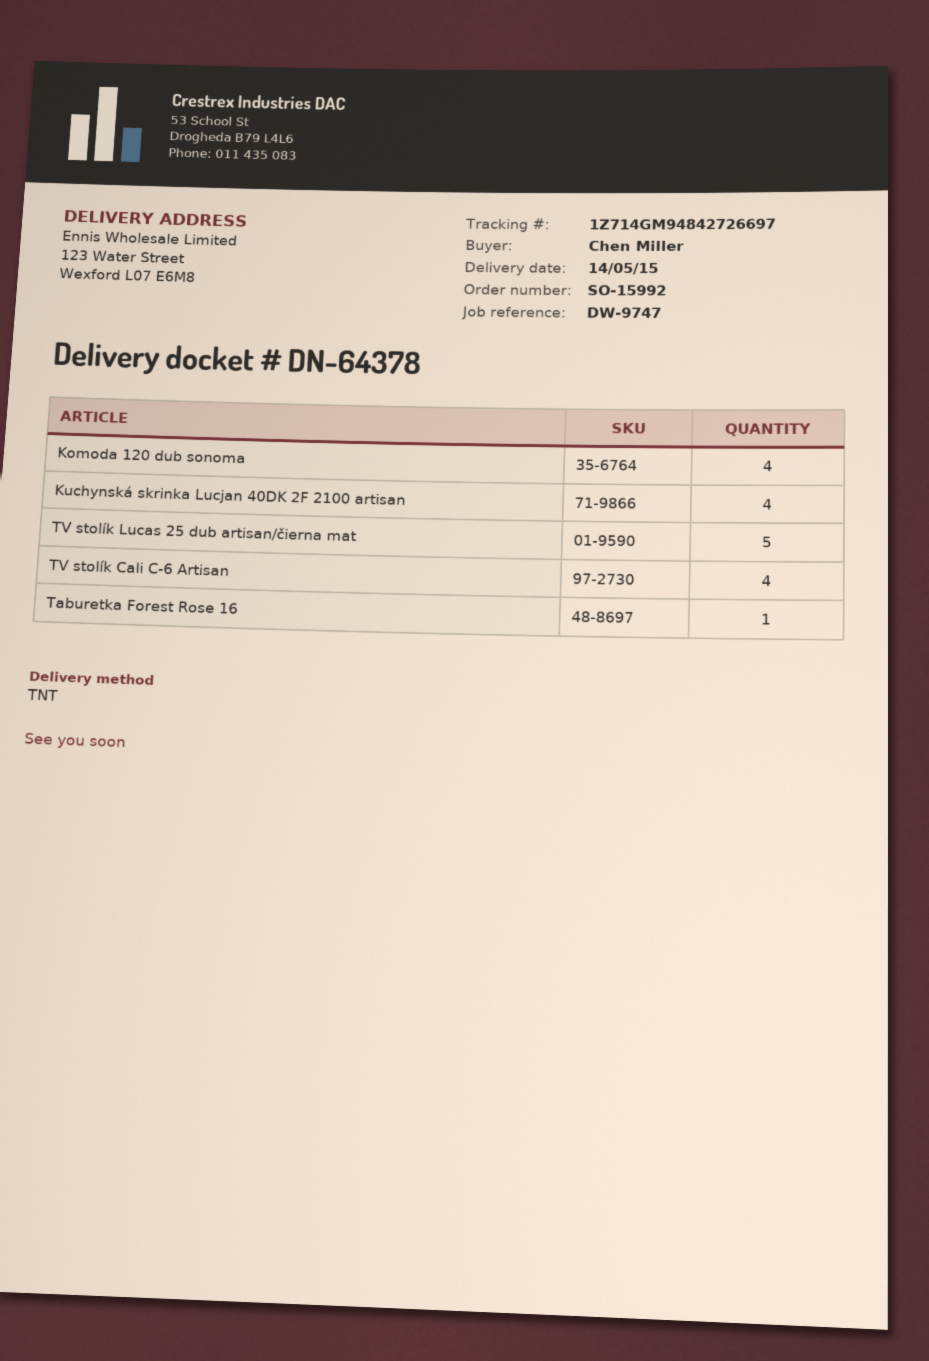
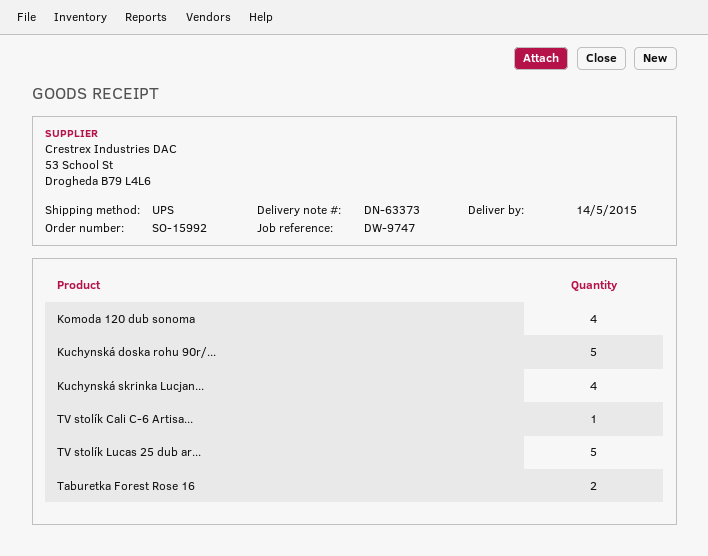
delivery note number: DN-64378 -> DN-63373
shipping method: TNT -> UPS
TV stolík Cali C-6 Artisan: 4 -> 1
Taburetka Forest Rose 16: 1 -> 2
Kuchynská doska rohu 90r/...: none -> 5

